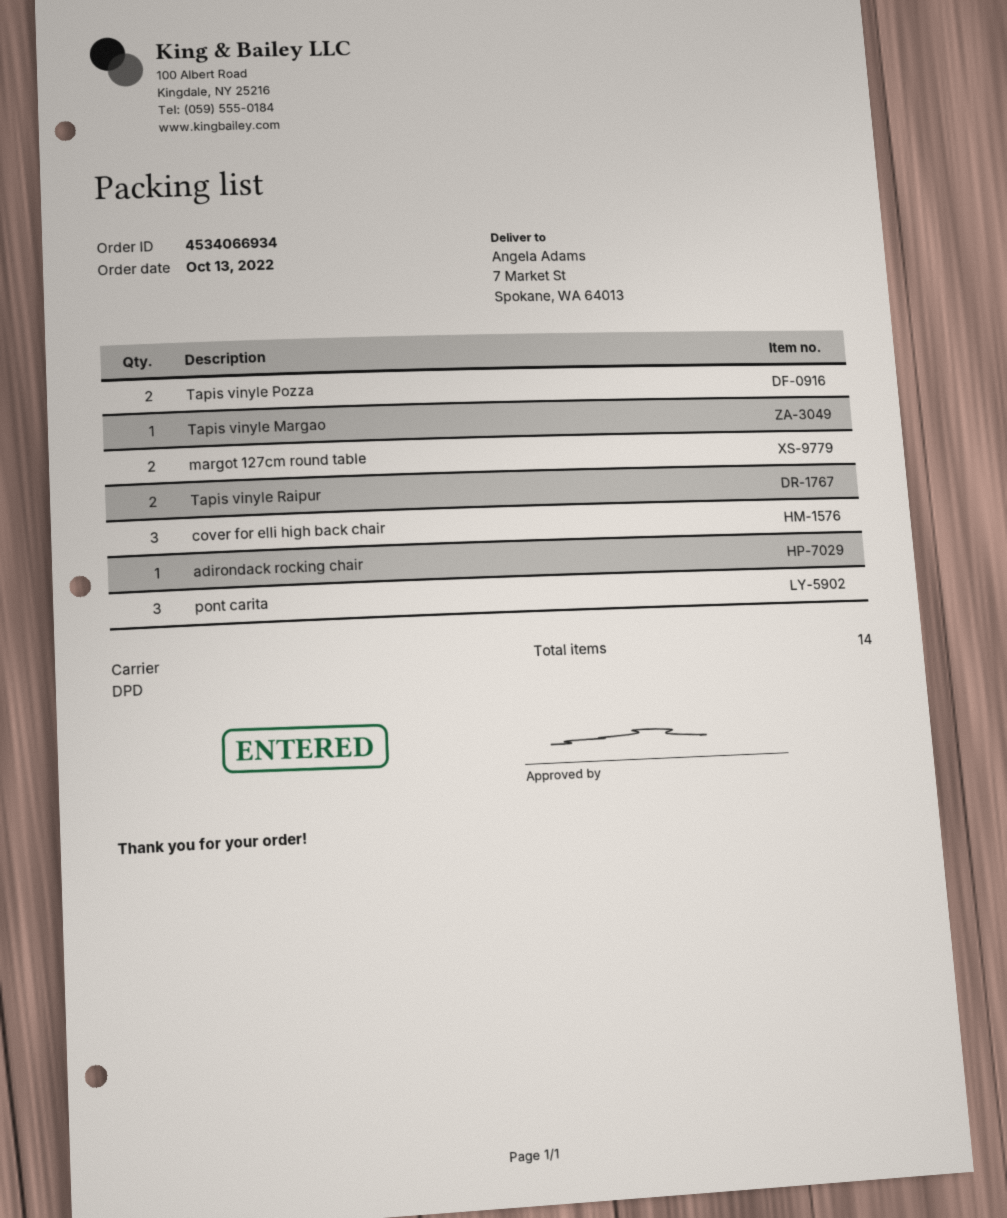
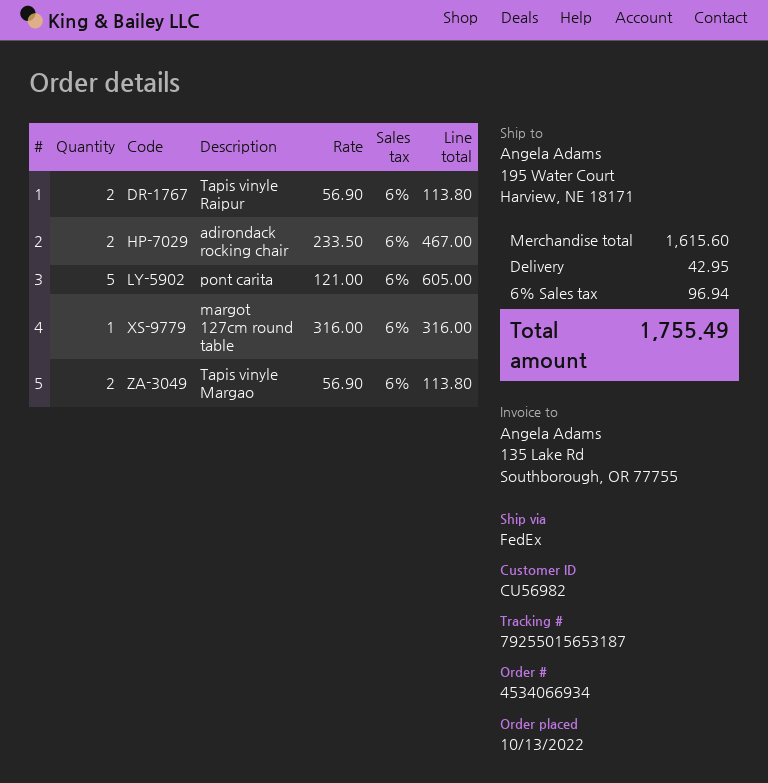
shipping method: DPD -> FedEx
ship to: 7 Market St, Spokane, WA 64013 -> 195 Water Court, Harview, NE 18171
Tapis vinyle Pozza: 2 -> none
Tapis vinyle Margao: 1 -> 2
margot 127cm round table: 2 -> 1
cover for elli high back chair: 3 -> none
adirondack rocking chair: 1 -> 2
pont carita: 3 -> 5

